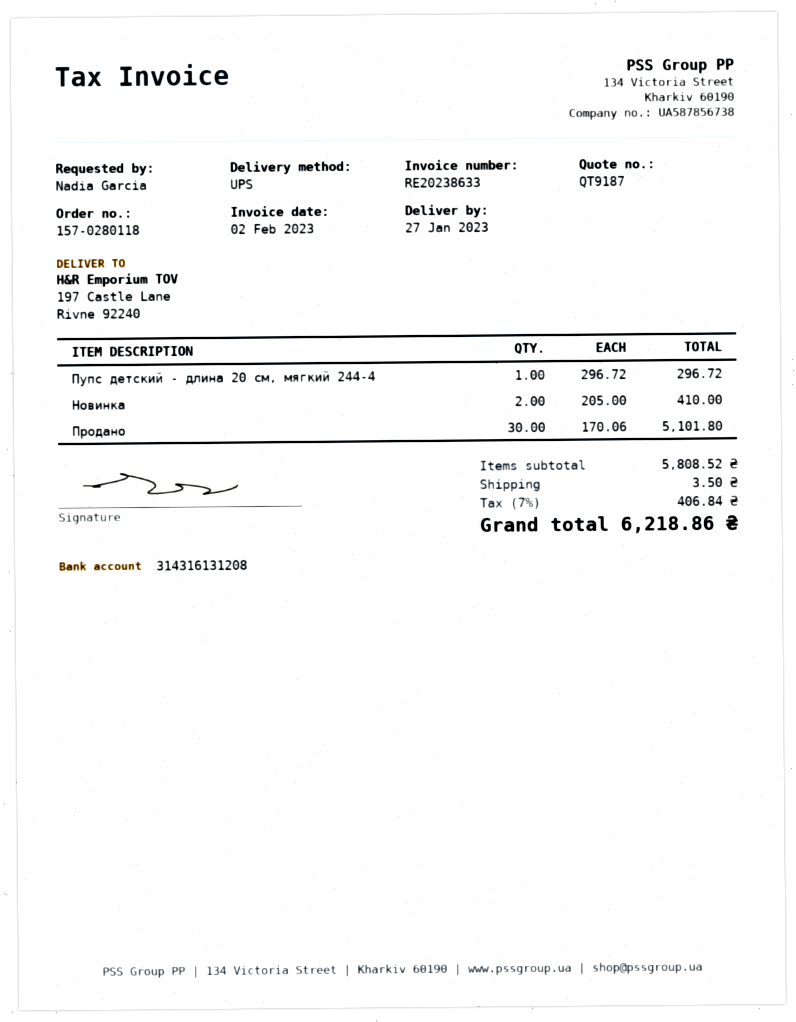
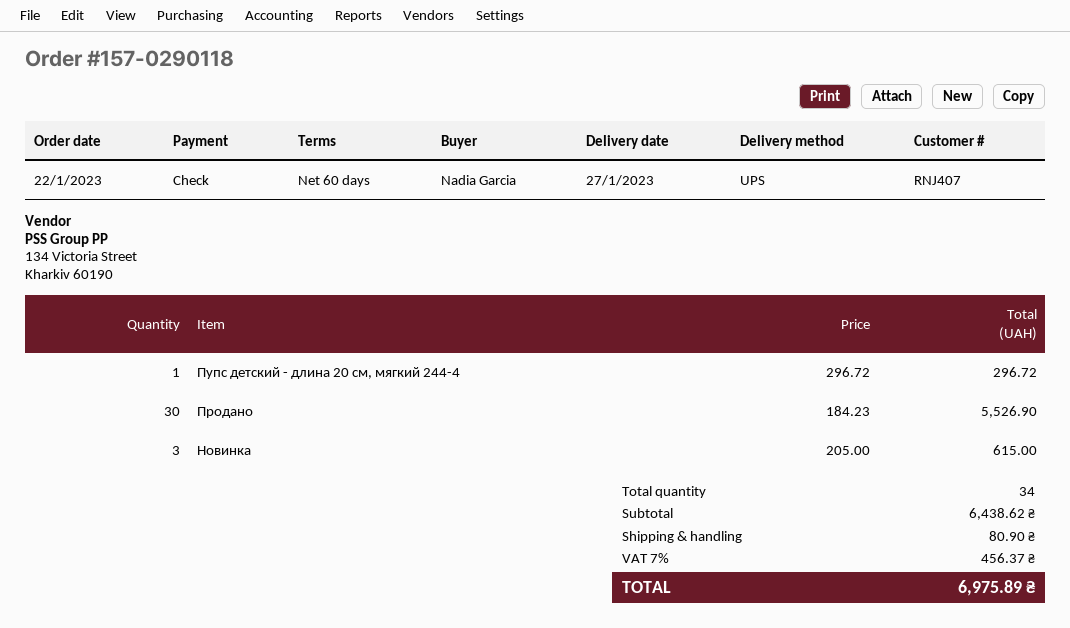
order number: 157-0280118 -> 157-0290118
Новинка: 2 x 205.00 = 410.00 -> 3 x 205.00 = 615.00
Продано: 30 x 170.06 = 5101.80 -> 30 x 184.23 = 5526.90
subtotal: 5808.52 -> 6438.62
shipping: 3.50 -> 80.90
tax: 7% = 406.84 -> 7% = 456.37
total: 6218.86 -> 6975.89

